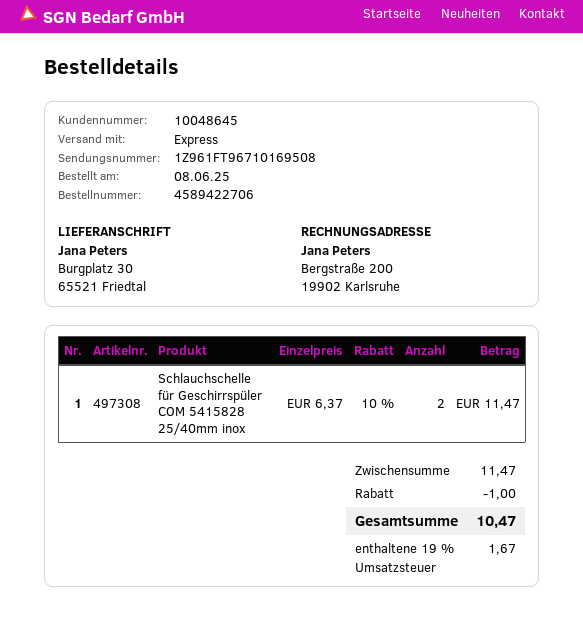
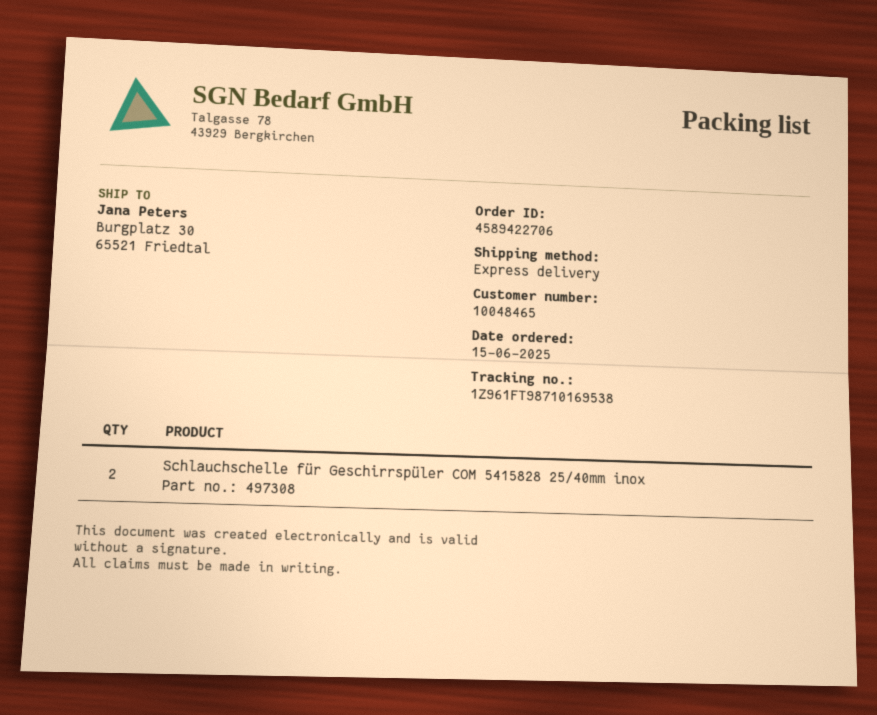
order date: 2025-06-08 -> 2025-06-15
customer number: 10048645 -> 10048465
tracking number: 1Z961FT96710169508 -> 1Z961FT98710169538

